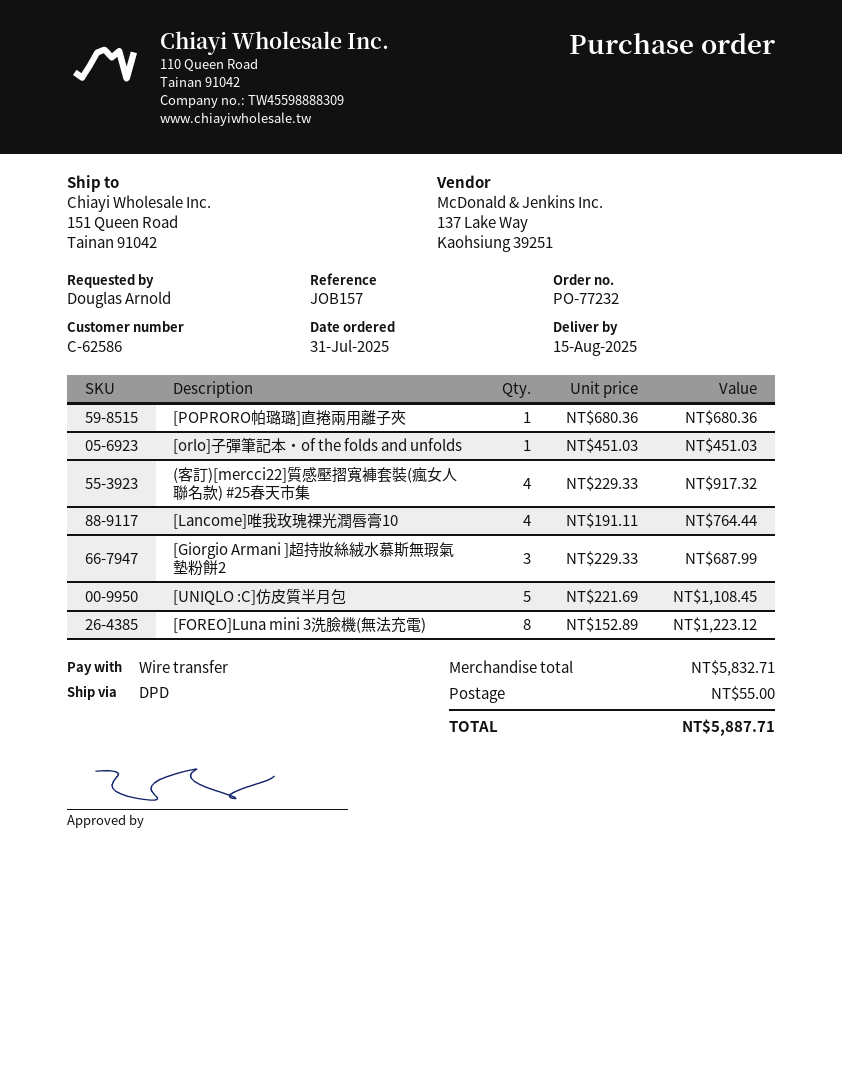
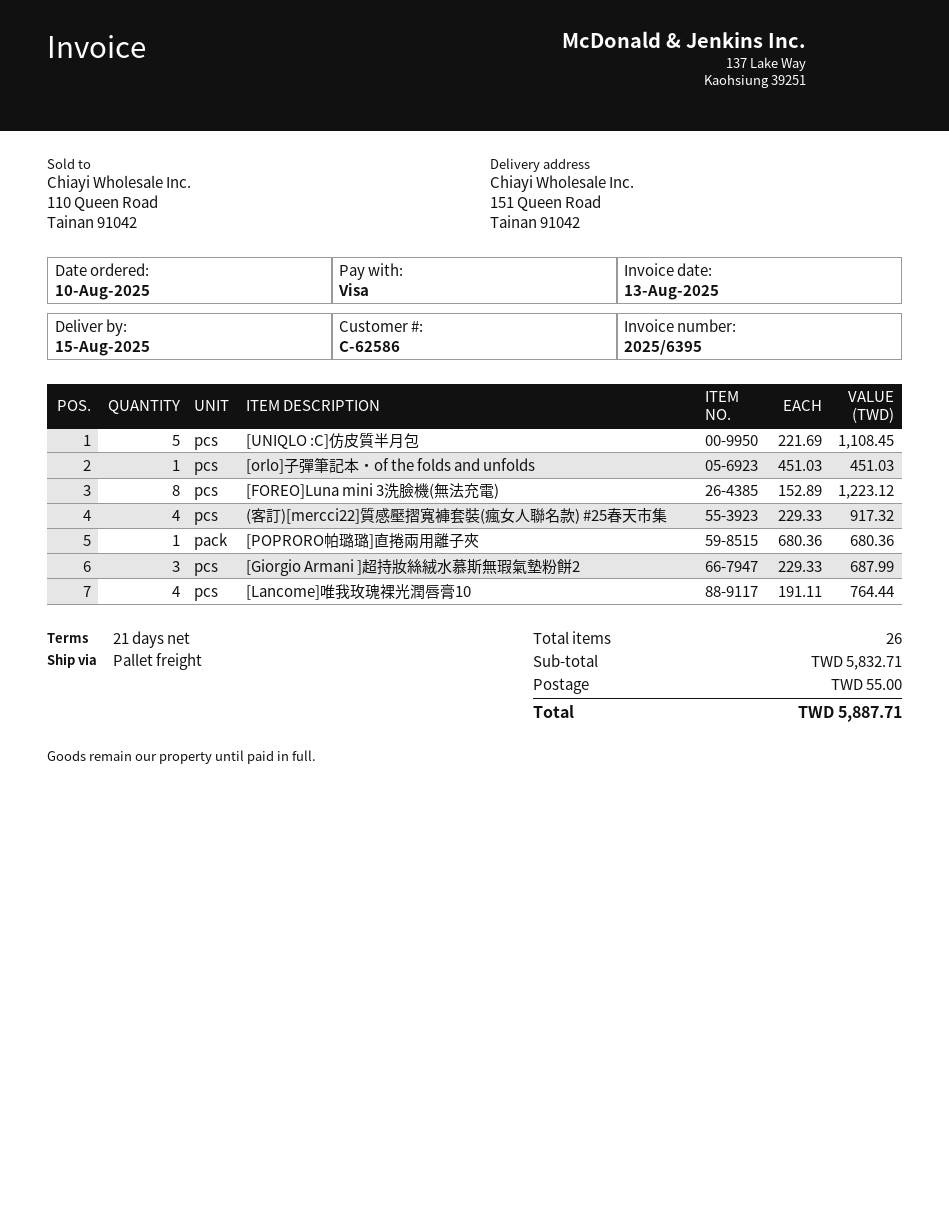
order date: 2025-07-31 -> 2025-08-10
payment method: bank transfer -> Visa
shipping method: DPD -> pallet freight

